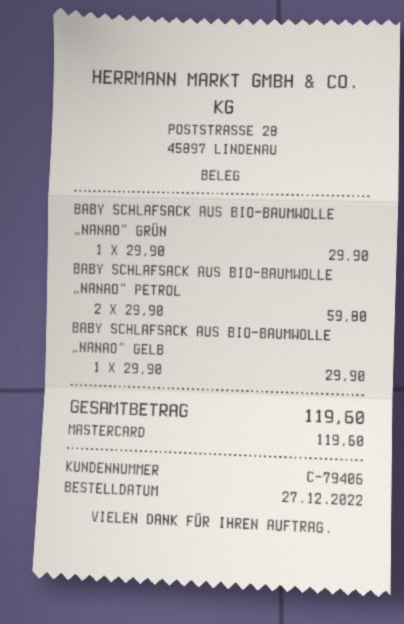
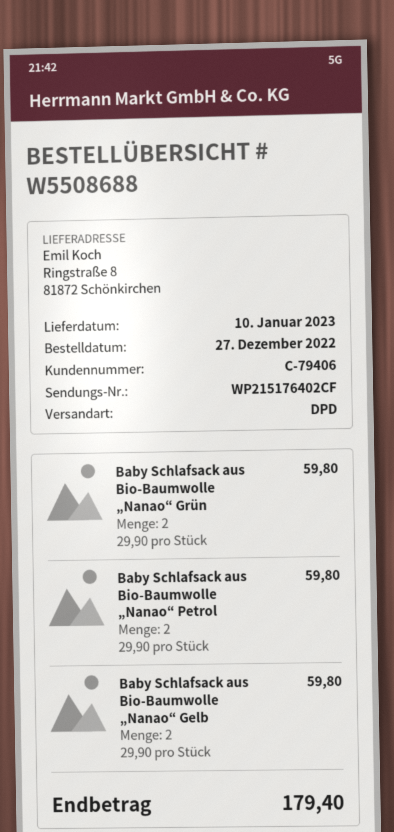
BABY SCHLAFSACK AUS BIO-BAUMWOLLE „NANAO“ GRÜN: 1 x 29.90 = 29.90 -> 2 x 29.90 = 59.80
BABY SCHLAFSACK AUS BIO-BAUMWOLLE „NANAO“ GELB: 1 x 29.90 = 29.90 -> 2 x 29.90 = 59.80
total: 119.60 -> 179.40

